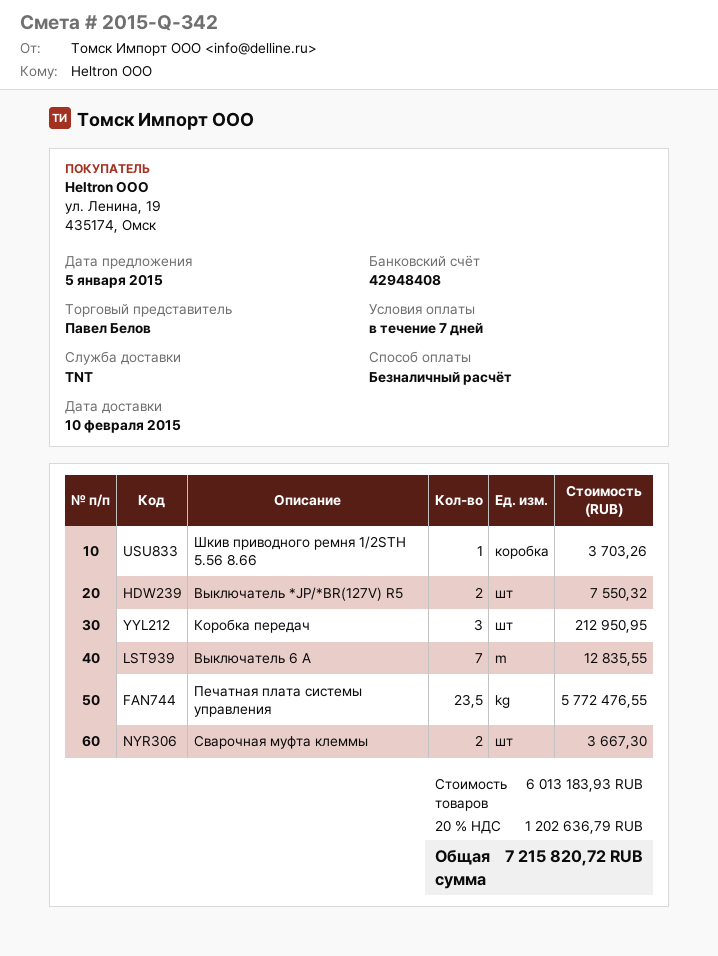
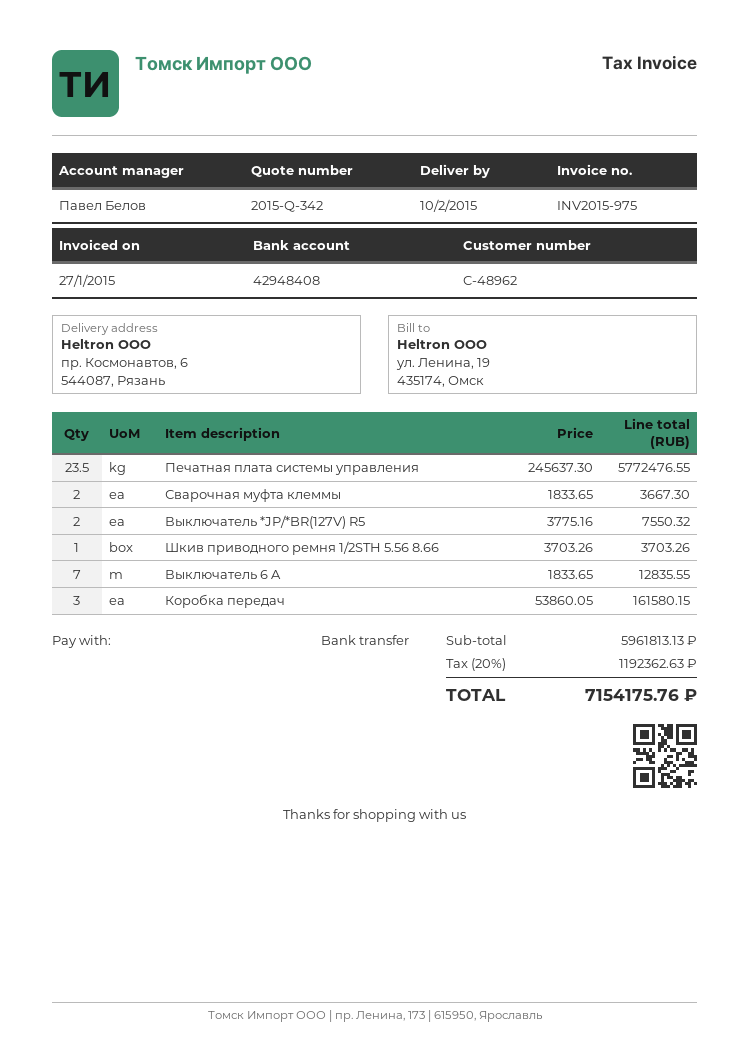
Коробка передач: 3 for 212950.95 -> 3 for 161580.15
subtotal: 6013183.93 -> 5961813.13
tax: 20% = 1202636.79 -> 20% = 1192362.63
total: 7215820.72 -> 7154175.76

